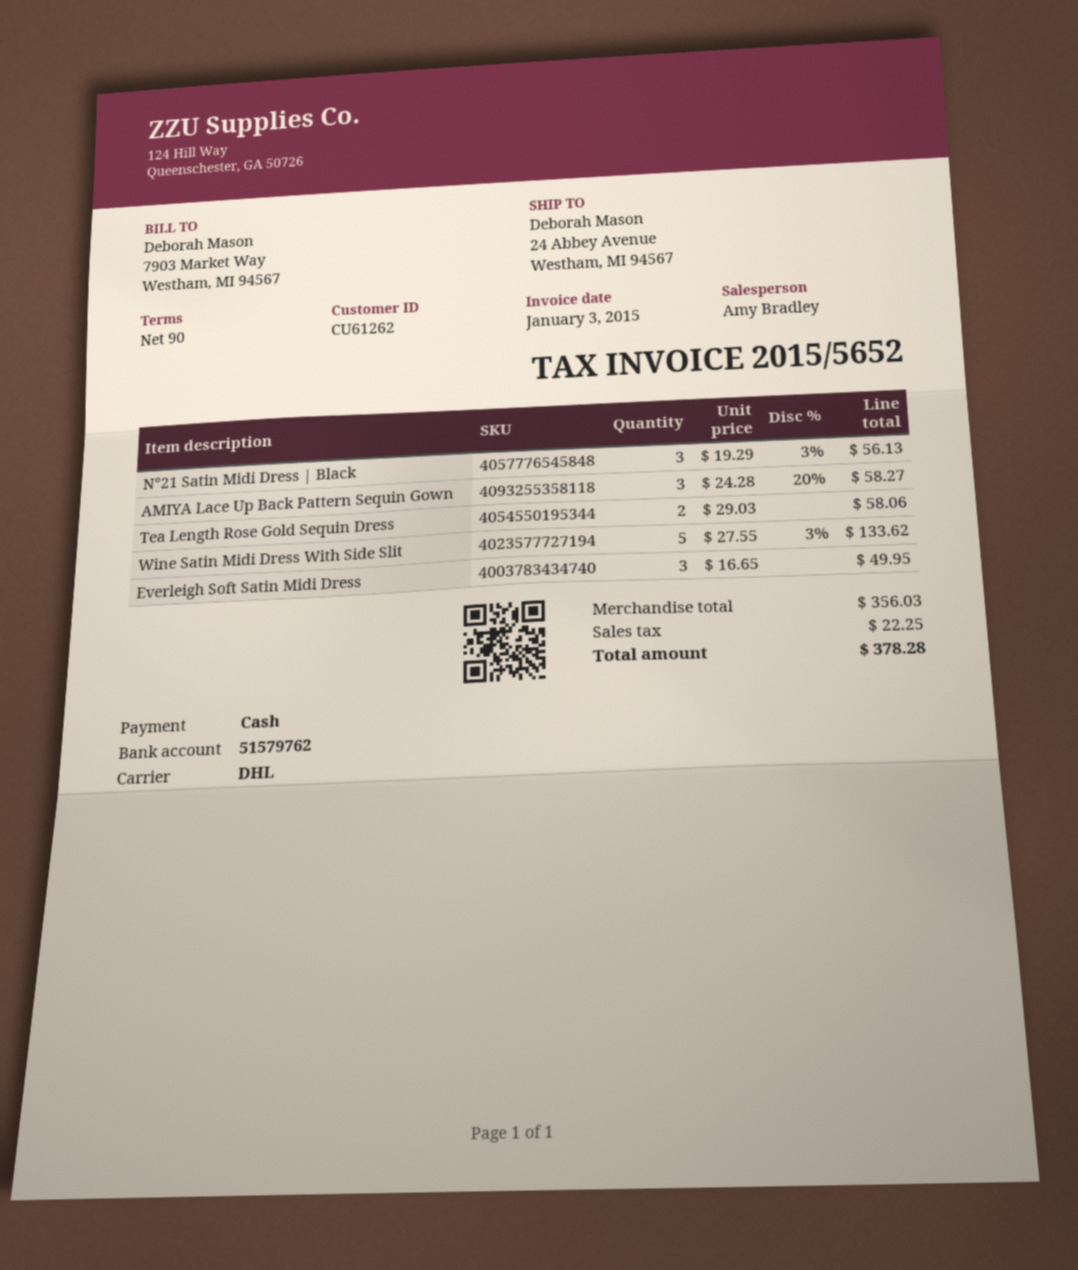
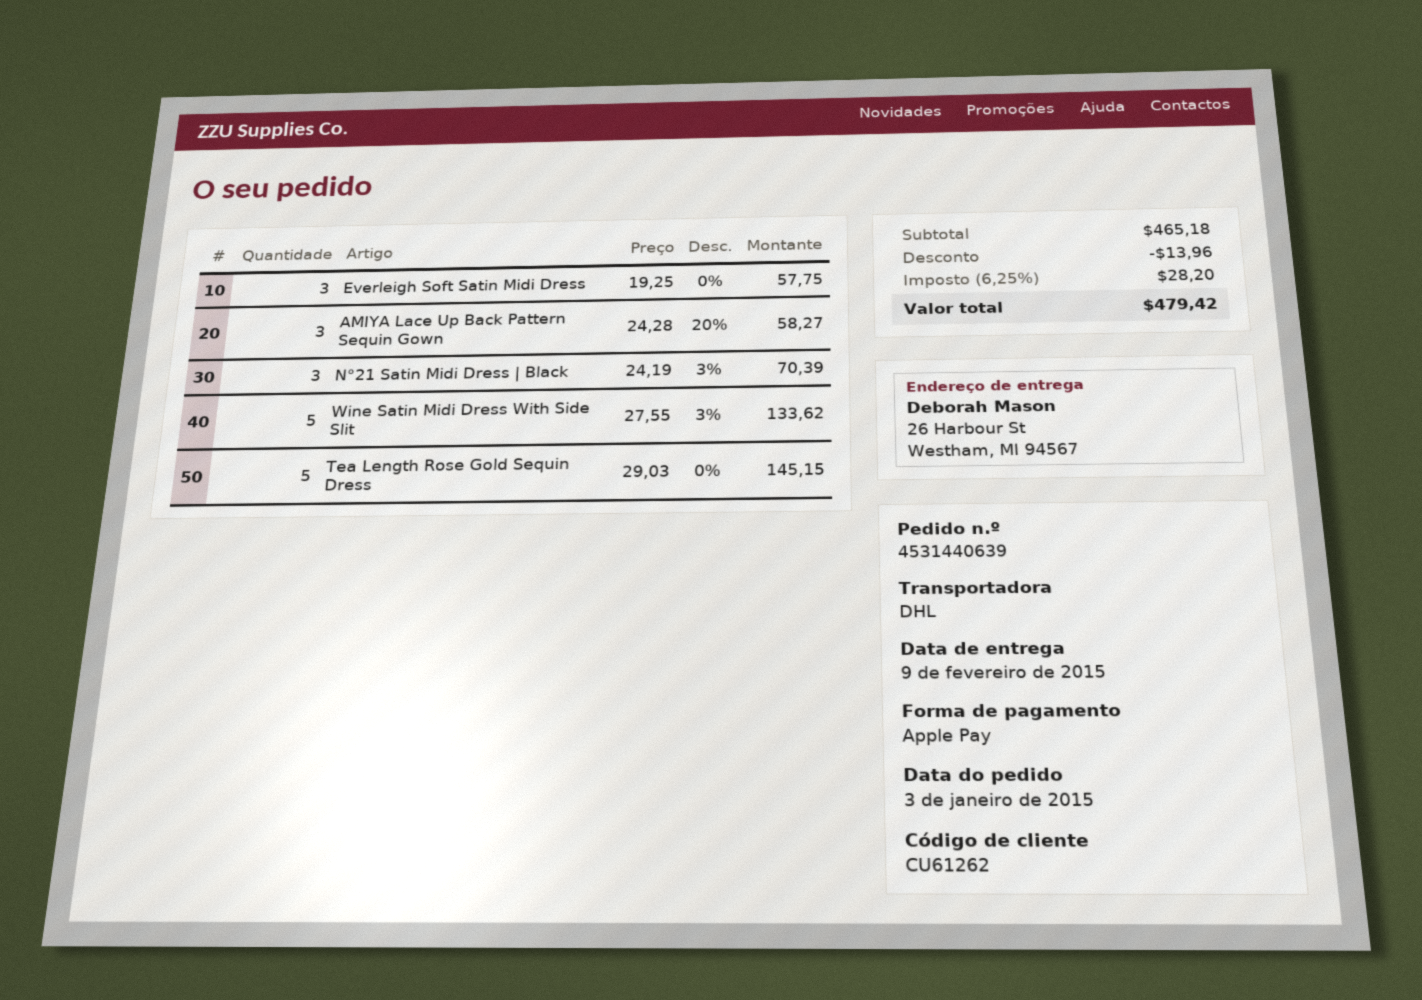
payment method: cash -> Apple Pay
ship to: 24 Abbey Avenue, Westham, MI 94567 -> 26 Harbour St, Westham, MI 94567
N°21 Satin Midi Dress | Black: 3 x 19.29 - 3% = 56.13 -> 3 x 24.19 - 3% = 70.39
Tea Length Rose Gold Sequin Dress: 2 x 29.03 = 58.06 -> 5 x 29.03 = 145.15
Everleigh Soft Satin Midi Dress: 3 x 16.65 = 49.95 -> 3 x 19.25 = 57.75
subtotal: 356.03 -> 465.18
discount: none -> 13.96
tax: 22.25 -> 28.20
total: 378.28 -> 479.42

